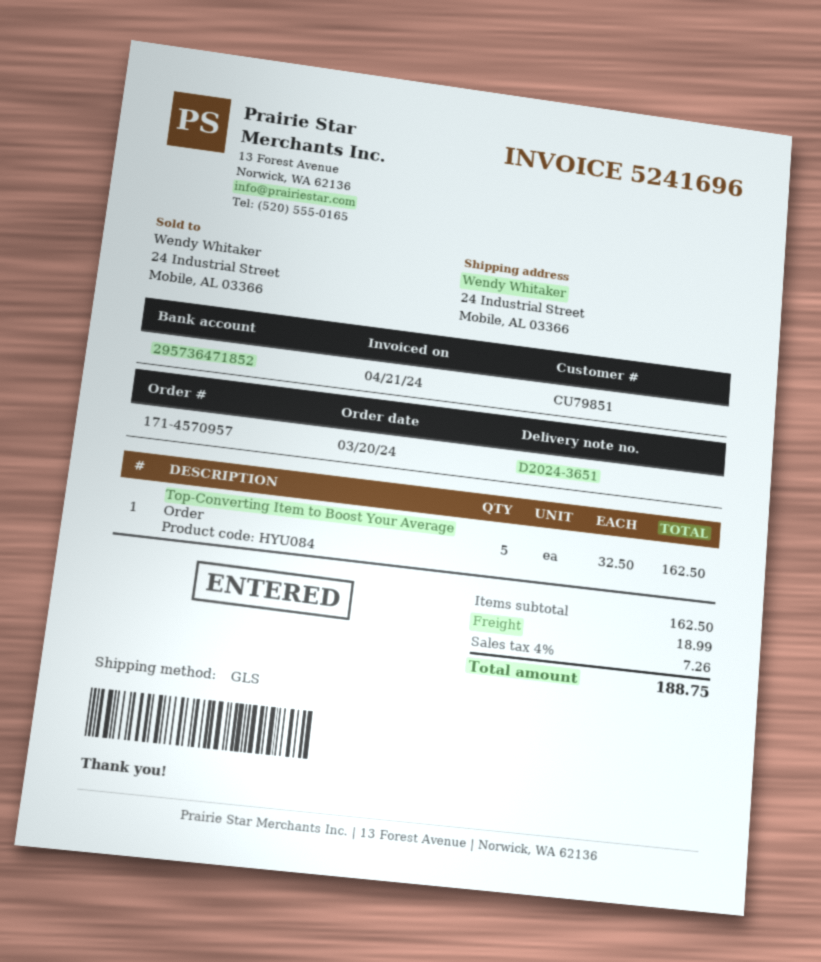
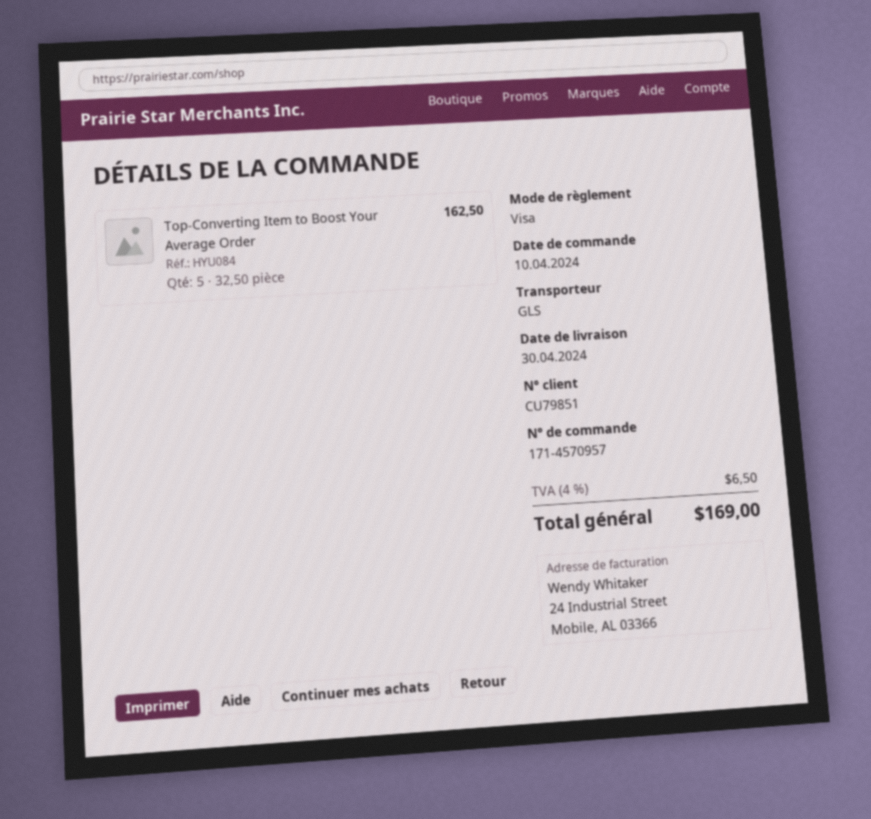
order date: 2024-03-20 -> 2024-04-10
shipping: 18.99 -> none
tax: 4% = 7.26 -> 4% = 6.50
total: 188.75 -> 169.00

